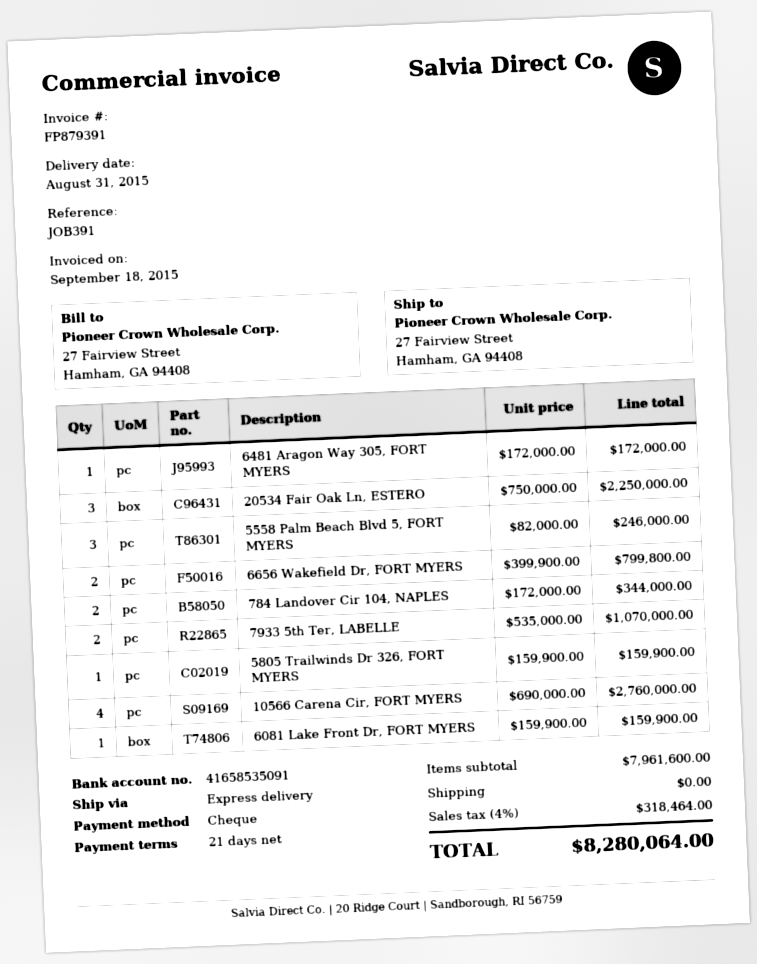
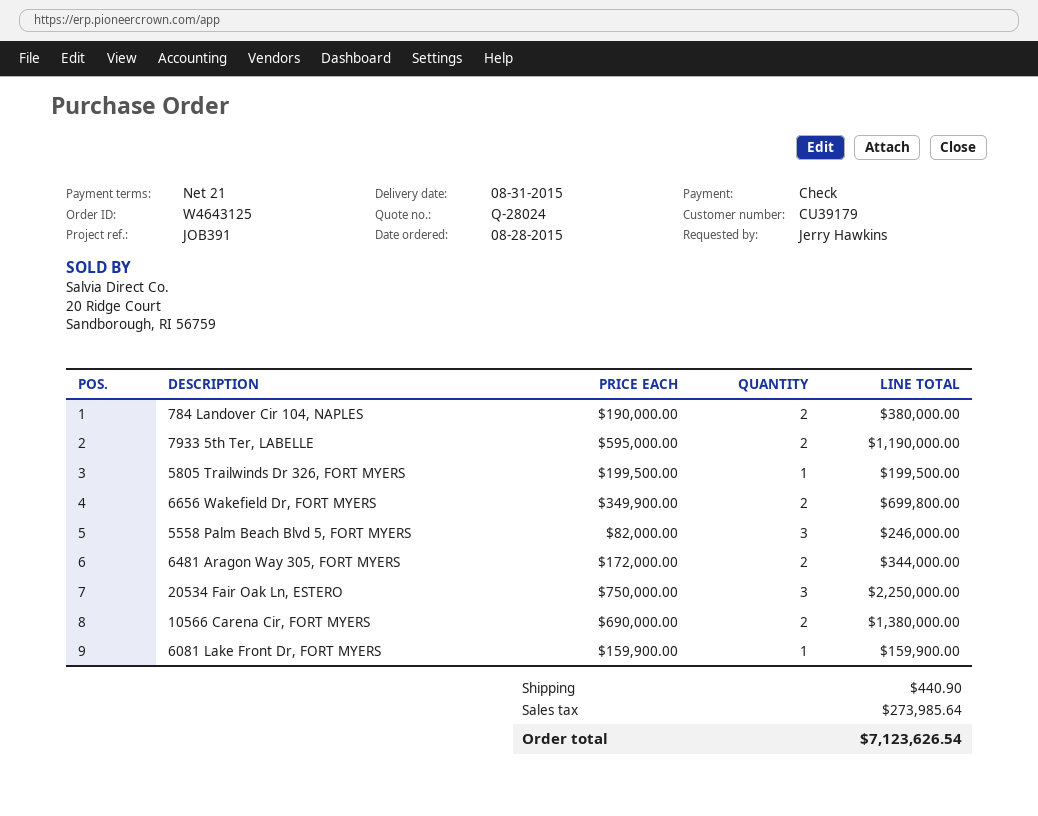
6481 Aragon Way 305, FORT MYERS: 1 x 172000.00 = 172000.00 -> 2 x 172000.00 = 344000.00
6656 Wakefield Dr, FORT MYERS: 2 x 399900.00 = 799800.00 -> 2 x 349900.00 = 699800.00
784 Landover Cir 104, NAPLES: 2 x 172000.00 = 344000.00 -> 2 x 190000.00 = 380000.00
7933 5th Ter, LABELLE: 2 x 535000.00 = 1070000.00 -> 2 x 595000.00 = 1190000.00
5805 Trailwinds Dr 326, FORT MYERS: 1 x 159900.00 = 159900.00 -> 1 x 199500.00 = 199500.00
10566 Carena Cir, FORT MYERS: 4 x 690000.00 = 2760000.00 -> 2 x 690000.00 = 1380000.00
shipping: 0.00 -> 440.90
tax: 318464.00 -> 273985.64
total: 8280064.00 -> 7123626.54

